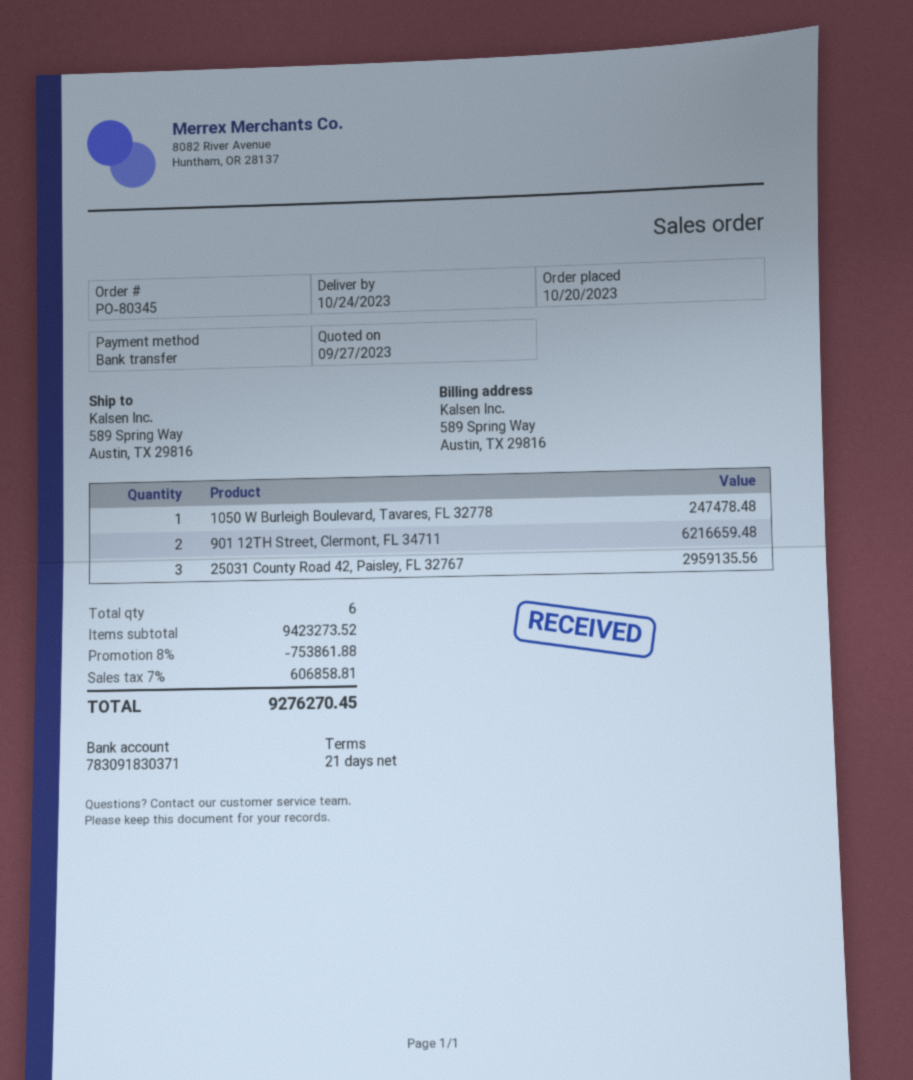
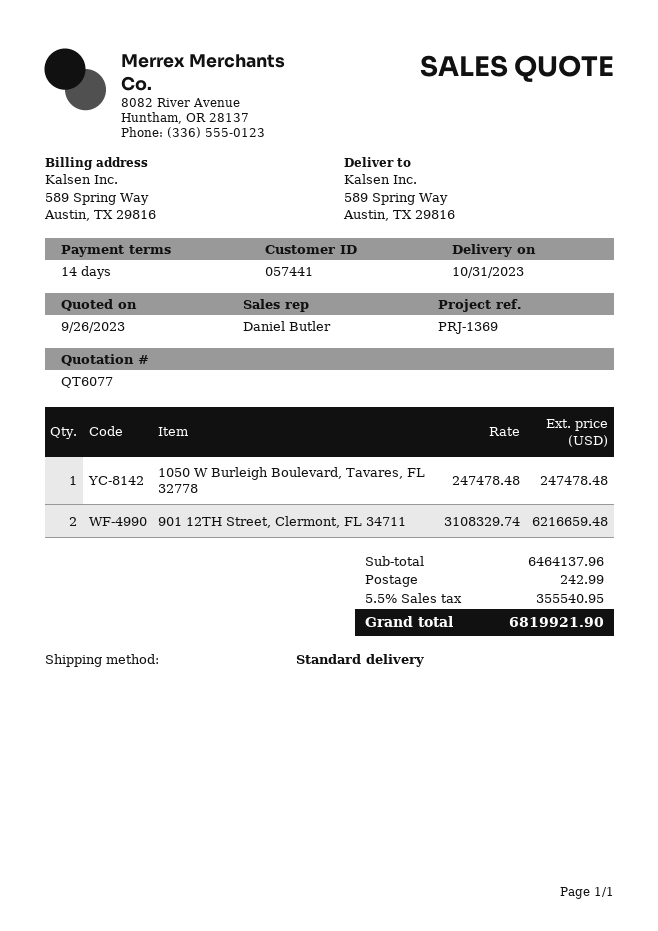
quote date: 2023-09-27 -> 2023-09-26
delivery date: 2023-10-24 -> 2023-10-31
payment terms: 21 days -> 14 days
25031 County Road 42, Paisley, FL 32767: 3 for 2959135.56 -> none
subtotal: 9423273.52 -> 6464137.96
discount: 8% = 753861.88 -> none
shipping: none -> 242.99
tax: 7% = 606858.81 -> 5.5% = 355540.95
total: 9276270.45 -> 6819921.90

